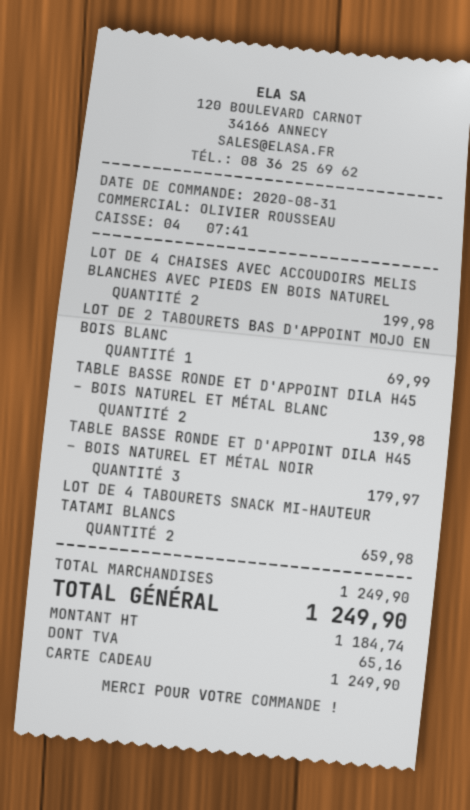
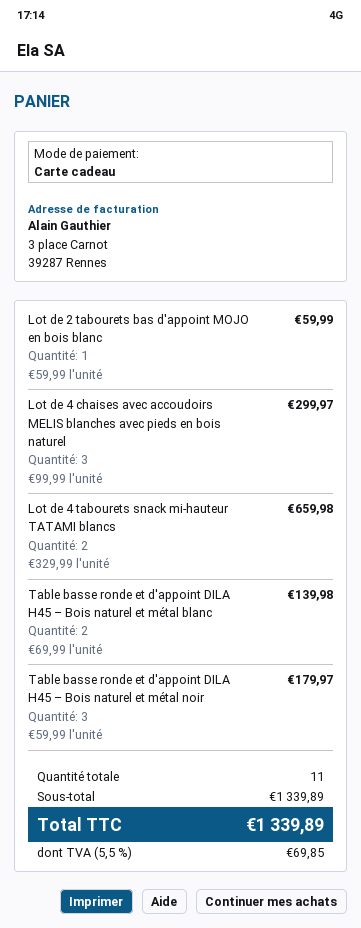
LOT DE 4 CHAISES AVEC ACCOUDOIRS MELIS BLANCHES AVEC PIEDS EN BOIS NATUREL: 2 for 199.98 -> 3 for 299.97
LOT DE 2 TABOURETS BAS D'APPOINT MOJO EN BOIS BLANC: 1 for 69.99 -> 1 for 59.99
subtotal: 1249.90 -> 1339.89
tax: 65.16 -> 69.85
total: 1249.90 -> 1339.89

